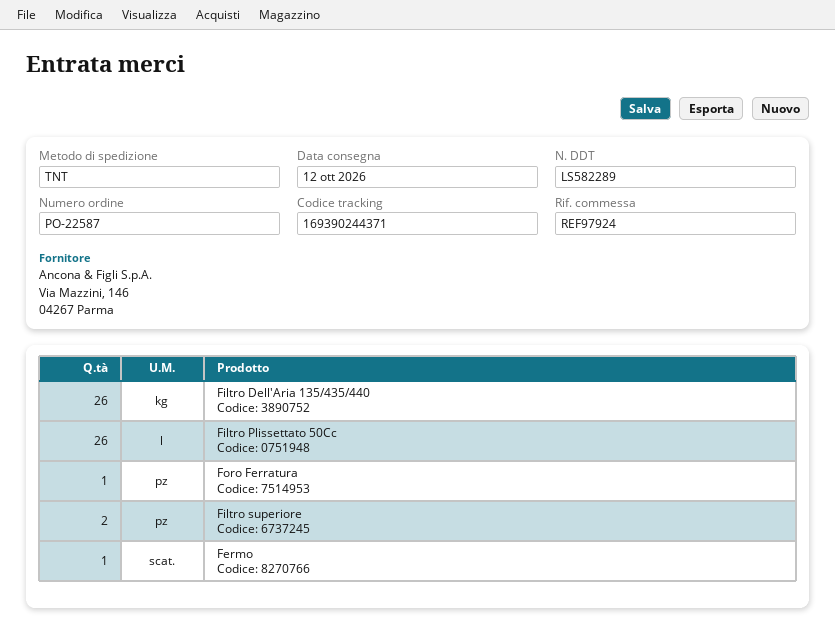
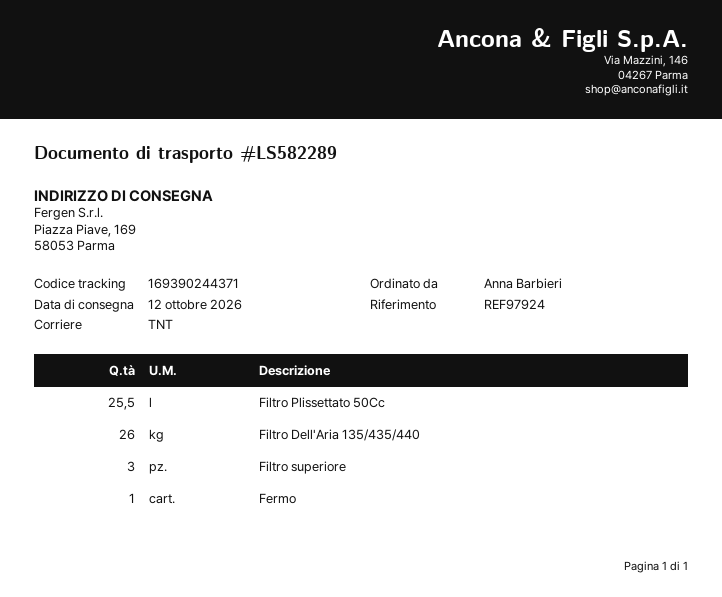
Filtro Plissettato 50Cc: 26 -> 25.5
Foro Ferratura: 1 -> none
Filtro superiore: 2 -> 3

